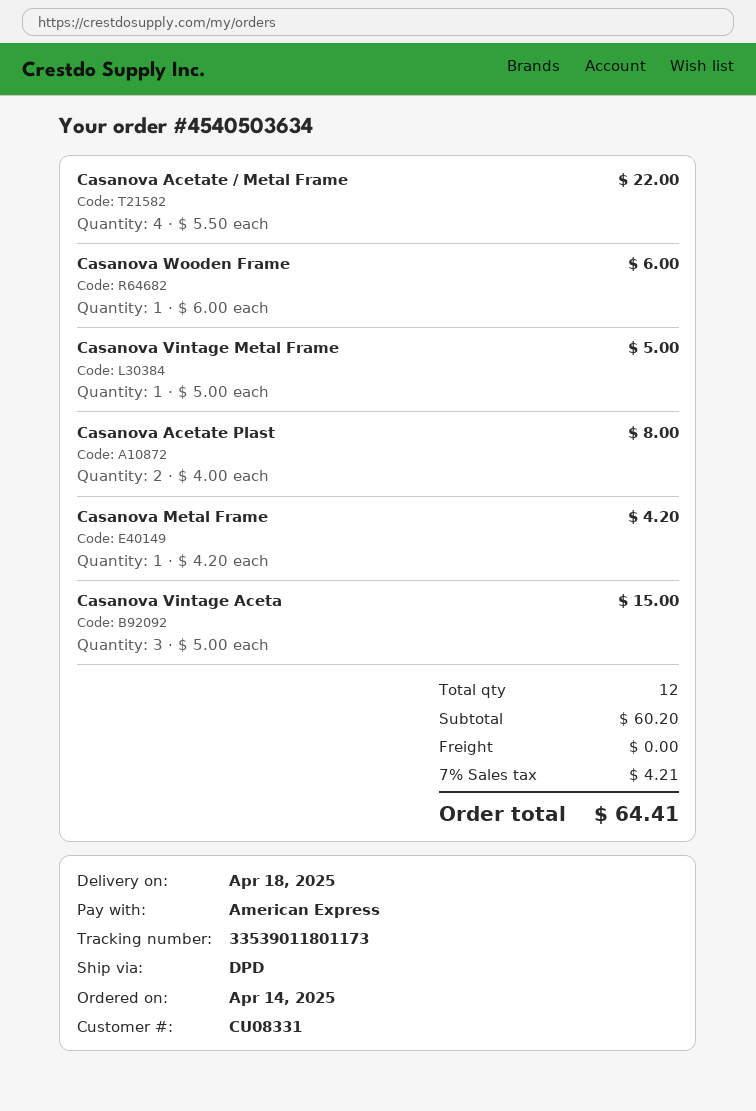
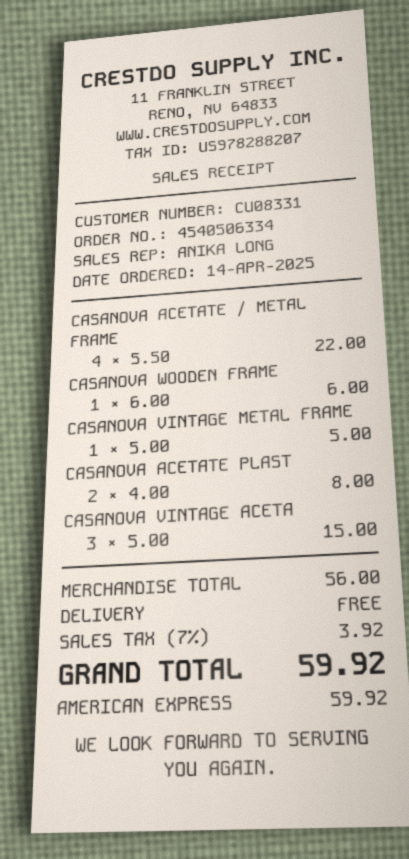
order number: 4540503634 -> 4540506334
Casanova Metal Frame: 1 x 4.20 = 4.20 -> none
subtotal: 60.20 -> 56.00
tax: 7% = 4.21 -> 7% = 3.92
total: 64.41 -> 59.92

